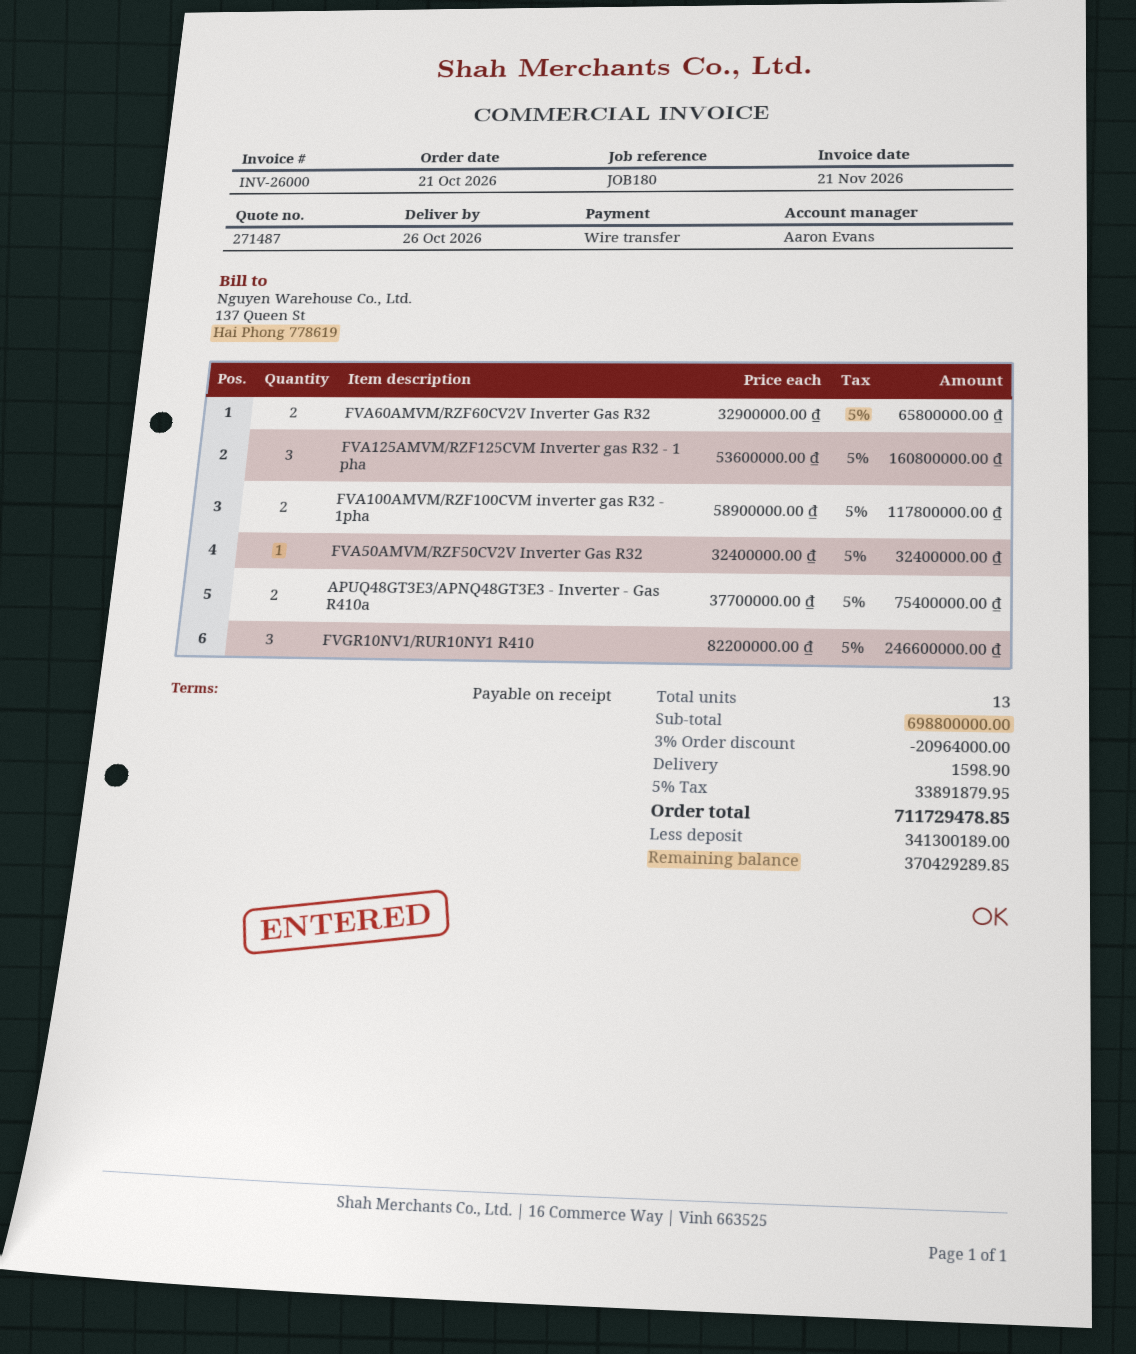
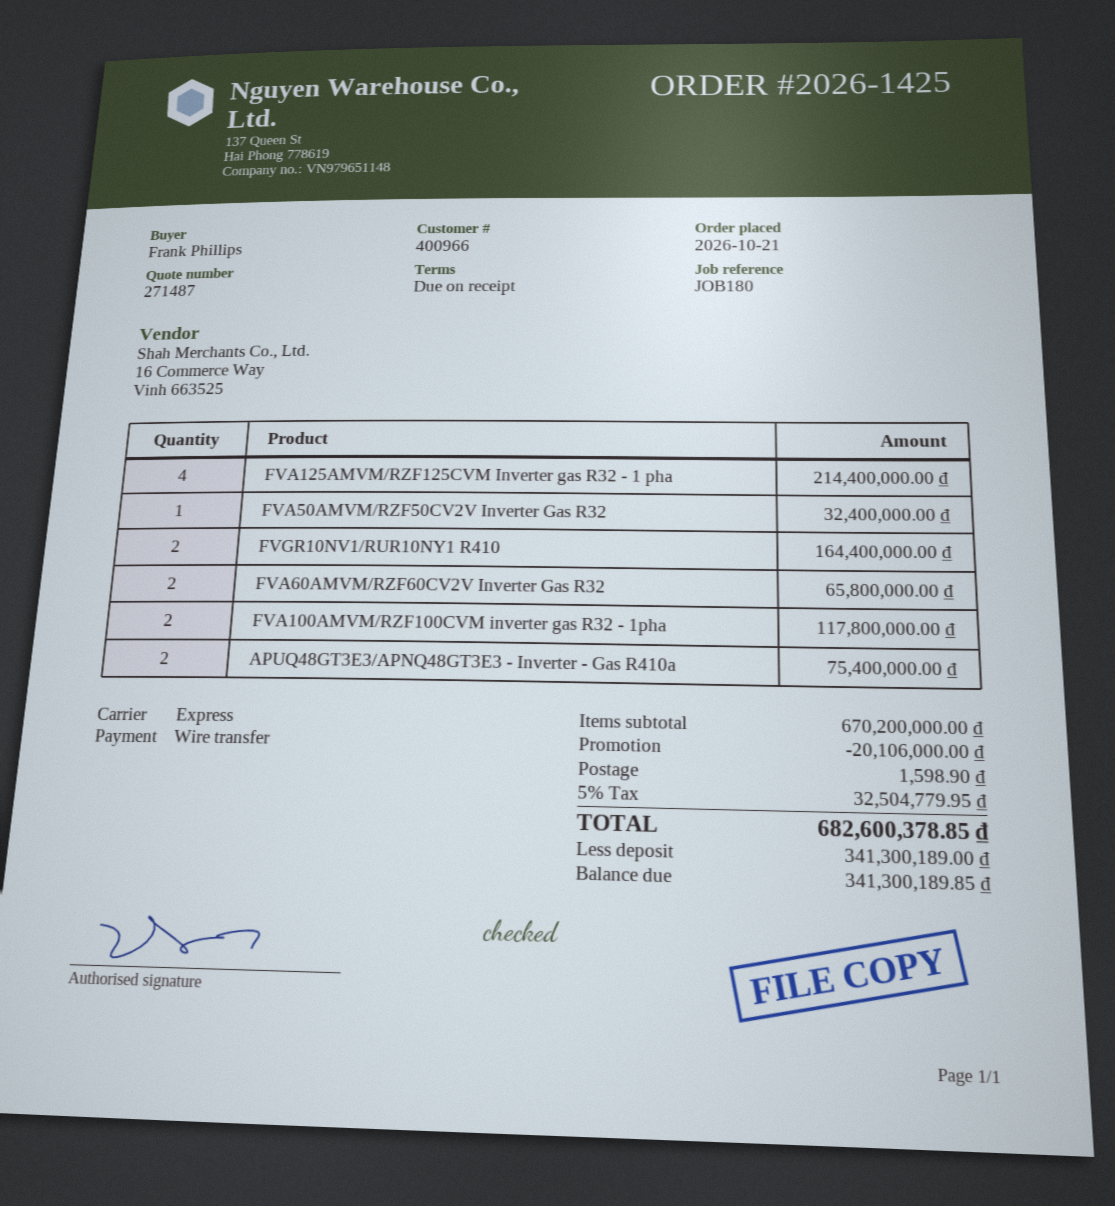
FVA125AMVM/RZF125CVM Inverter gas R32 - 1 pha: 3 for 160800000.00 -> 4 for 214400000.00
FVGR10NV1/RUR10NY1 R410: 3 for 246600000.00 -> 2 for 164400000.00
subtotal: 698800000.00 -> 670200000.00
discount: 20964000.00 -> 20106000.00
tax: 5% = 33891879.95 -> 5% = 32504779.95
total: 711729478.85 -> 682600378.85
balance: 370429289.85 -> 341300189.85

